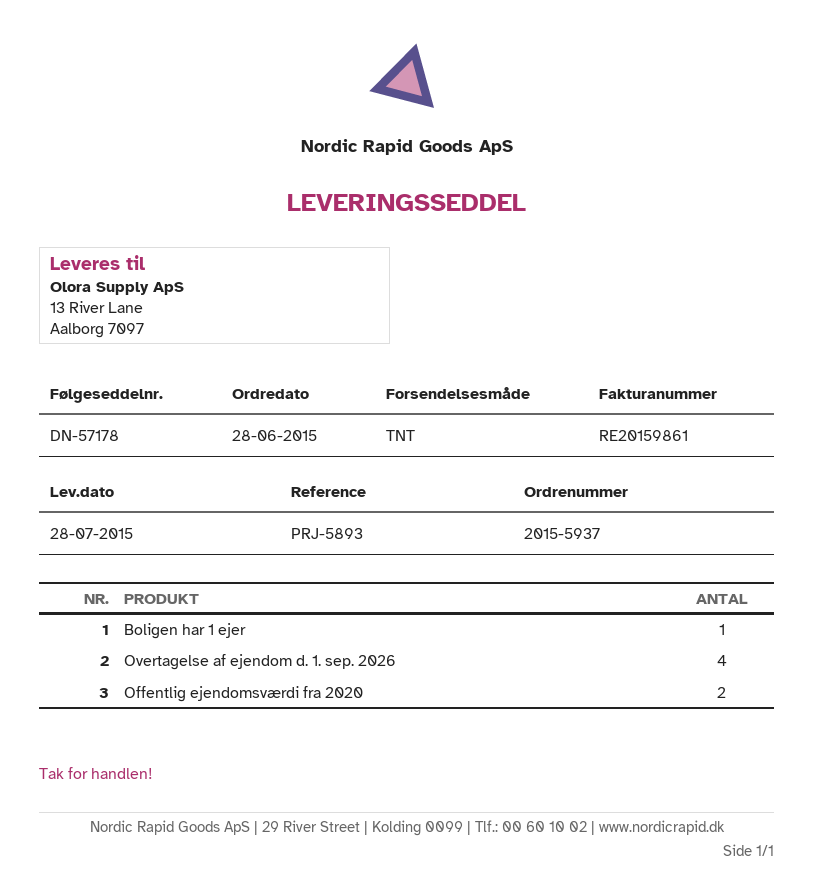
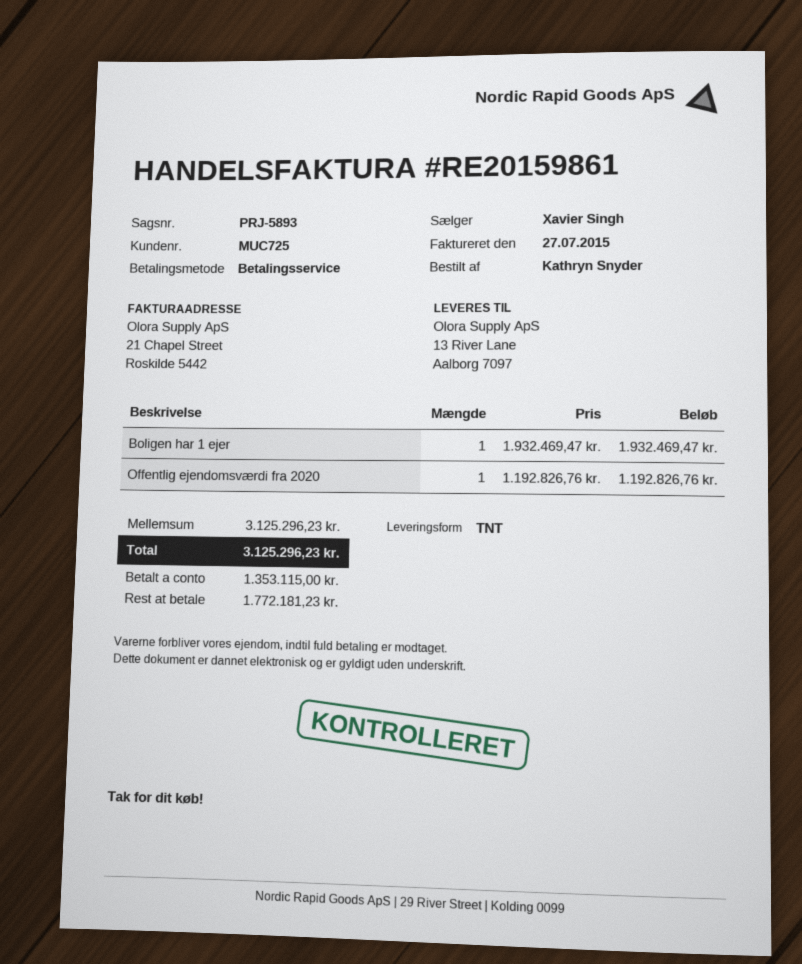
Overtagelse af ejendom d. 1. sep. 2026: 4 -> none
Offentlig ejendomsværdi fra 2020: 2 -> 1

